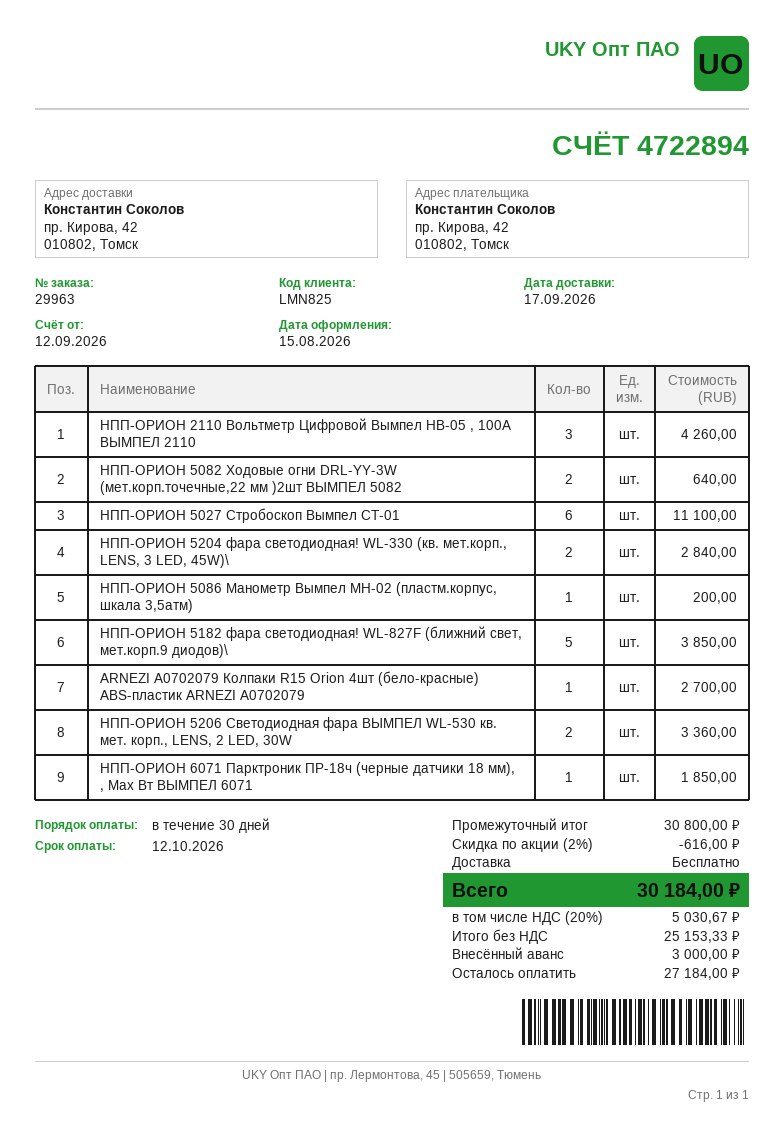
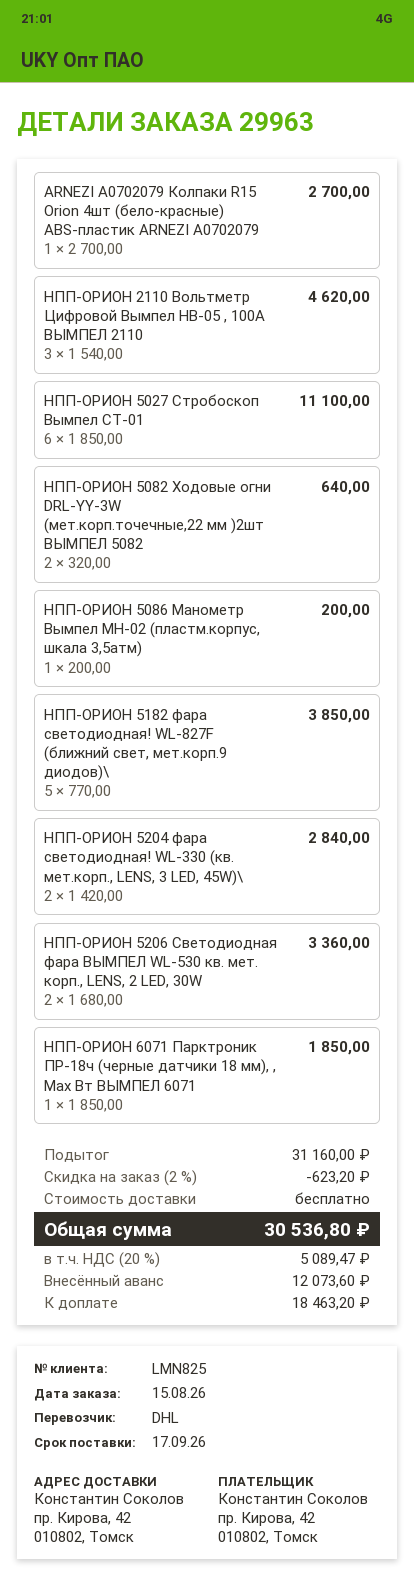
НПП-ОРИОН 2110 Вольтметр Цифровой Вымпел НВ-05 , 100А ВЫМПЕЛ 2110: 3 for 4260.00 -> 3 for 4620.00
subtotal: 30800.00 -> 31160.00
discount: 2% = 616.00 -> 2% = 623.20
tax: 20% = 5030.67 -> 20% = 5089.47
total: 30184.00 -> 30536.80
deposit: 3000.00 -> 12073.60
balance: 27184.00 -> 18463.20

